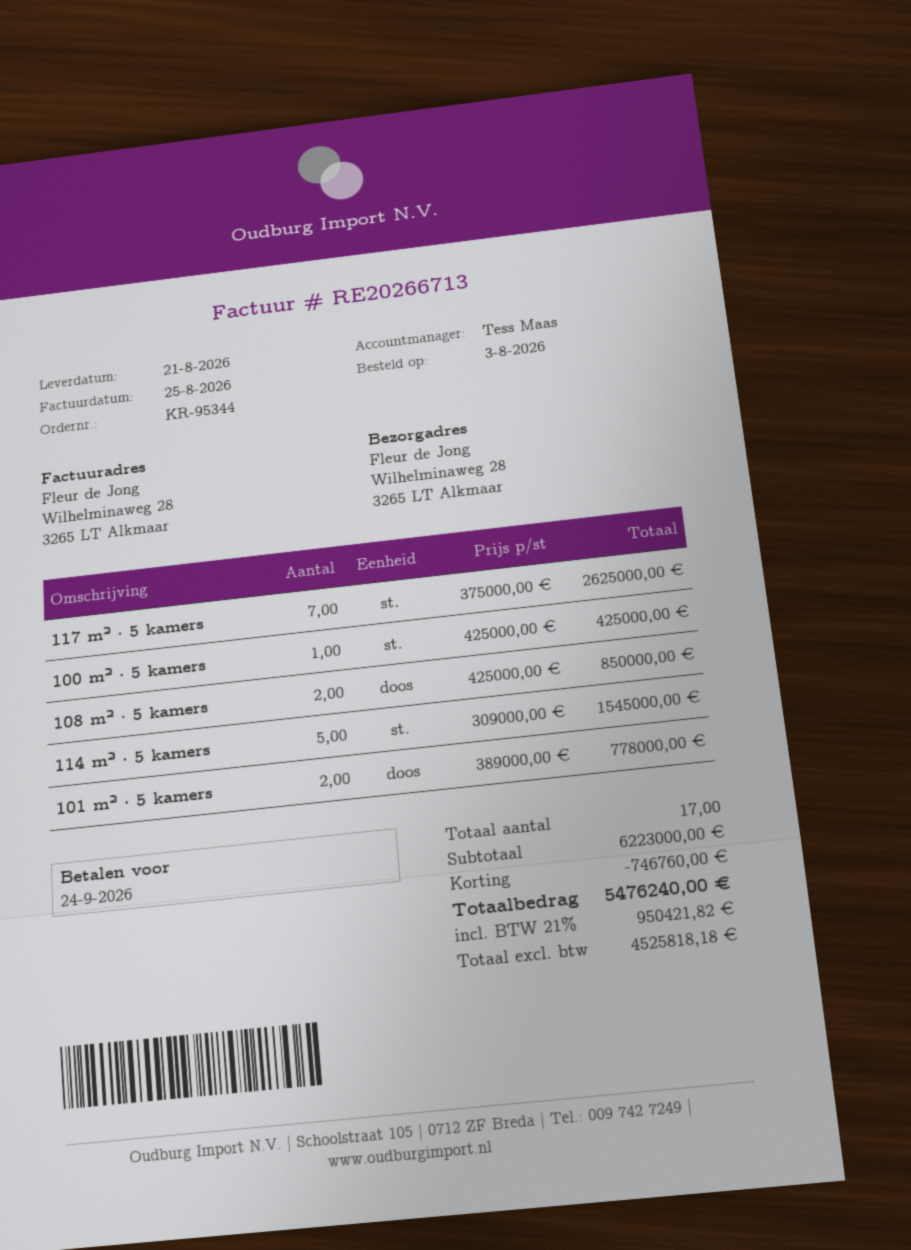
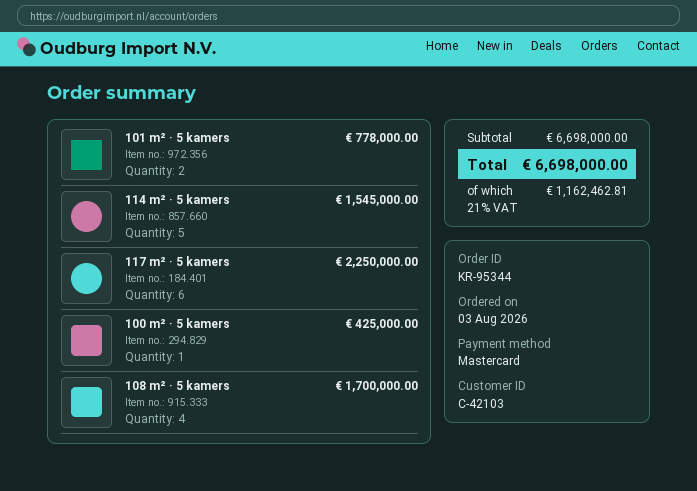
117 m² · 5 kamers: 7 for 2625000.00 -> 6 for 2250000.00
108 m² · 5 kamers: 2 for 850000.00 -> 4 for 1700000.00
subtotal: 6223000.00 -> 6698000.00
discount: 746760.00 -> none
tax: 21% = 950421.82 -> 21% = 1162462.81
total: 5476240.00 -> 6698000.00

